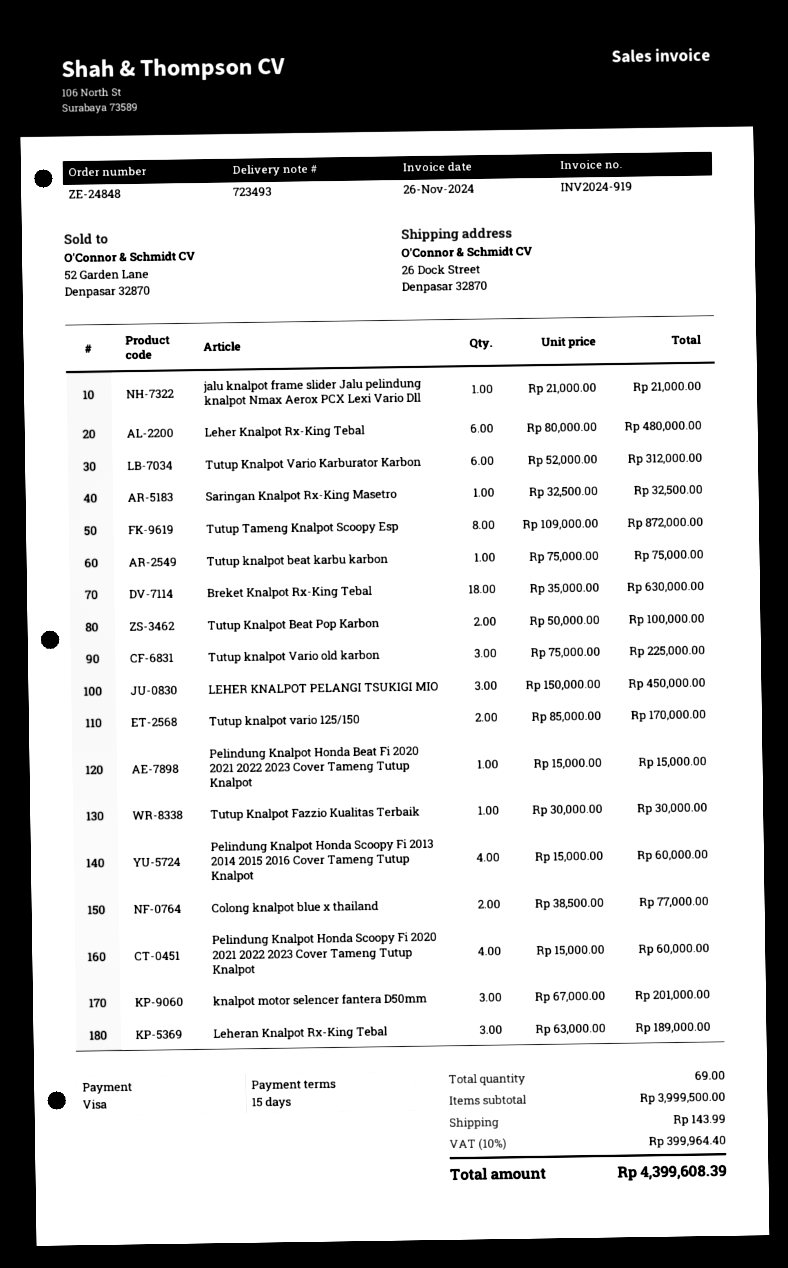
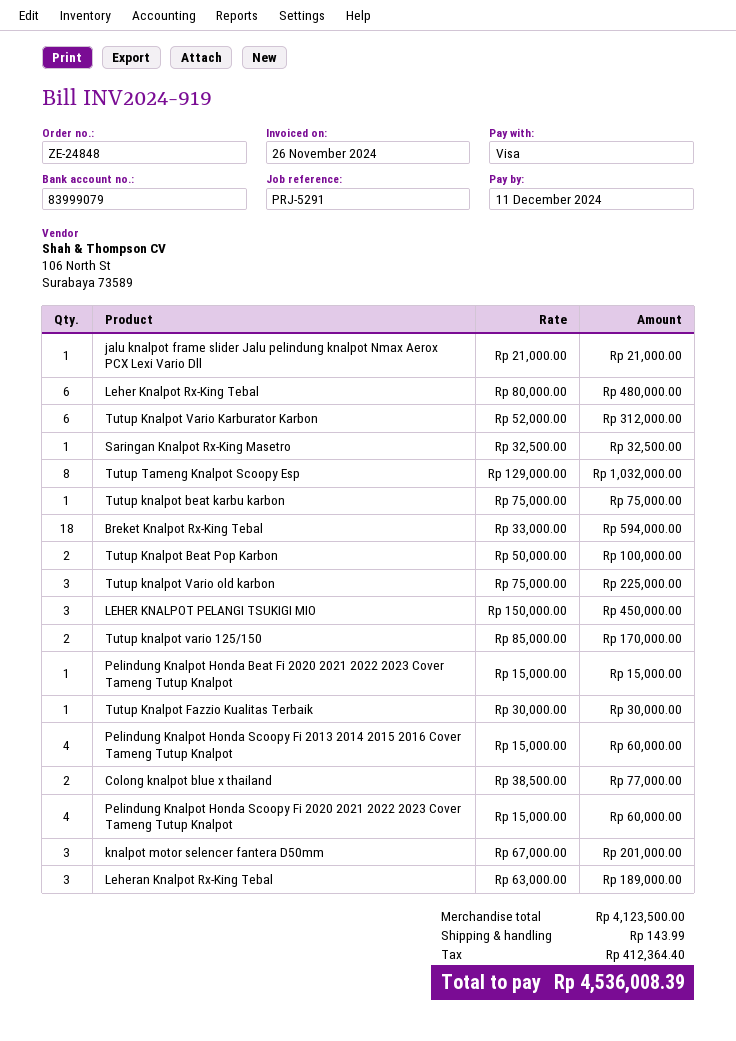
Tutup Tameng Knalpot Scoopy Esp: 8 x 109000.00 = 872000.00 -> 8 x 129000.00 = 1032000.00
Breket Knalpot Rx-King Tebal: 18 x 35000.00 = 630000.00 -> 18 x 33000.00 = 594000.00
subtotal: 3999500.00 -> 4123500.00
tax: 399964.40 -> 412364.40
total: 4399608.39 -> 4536008.39

